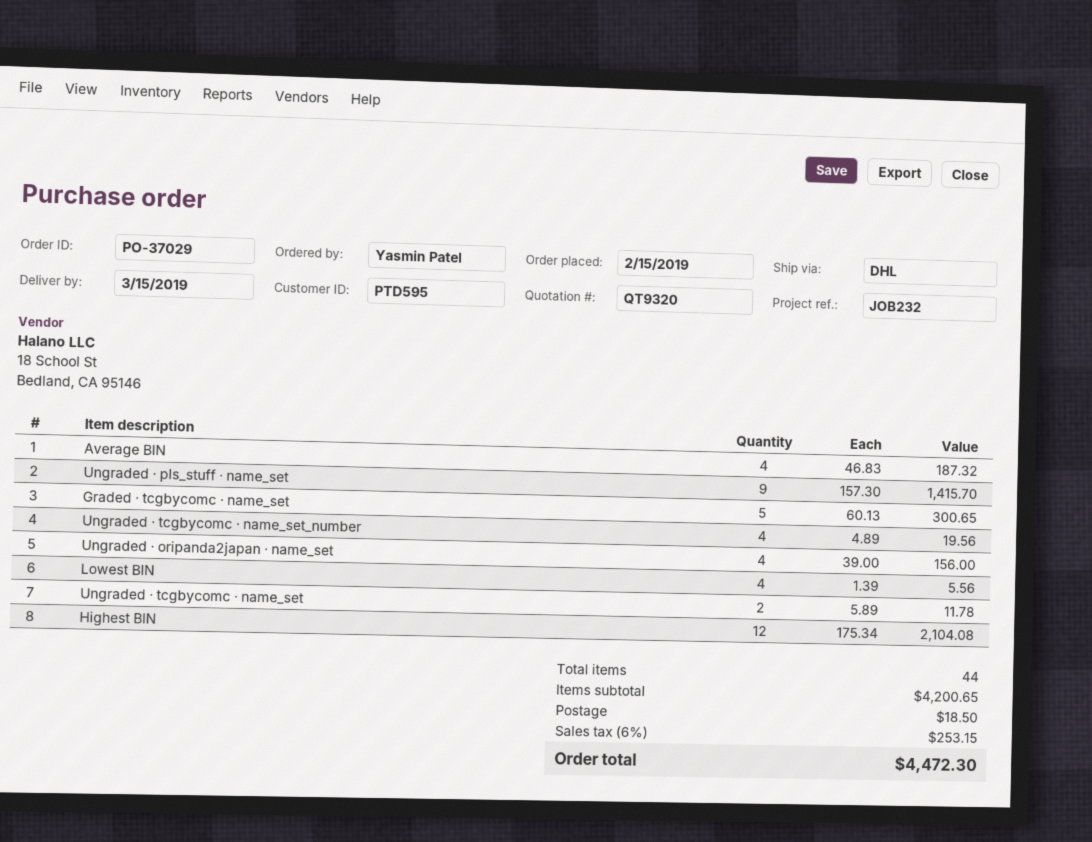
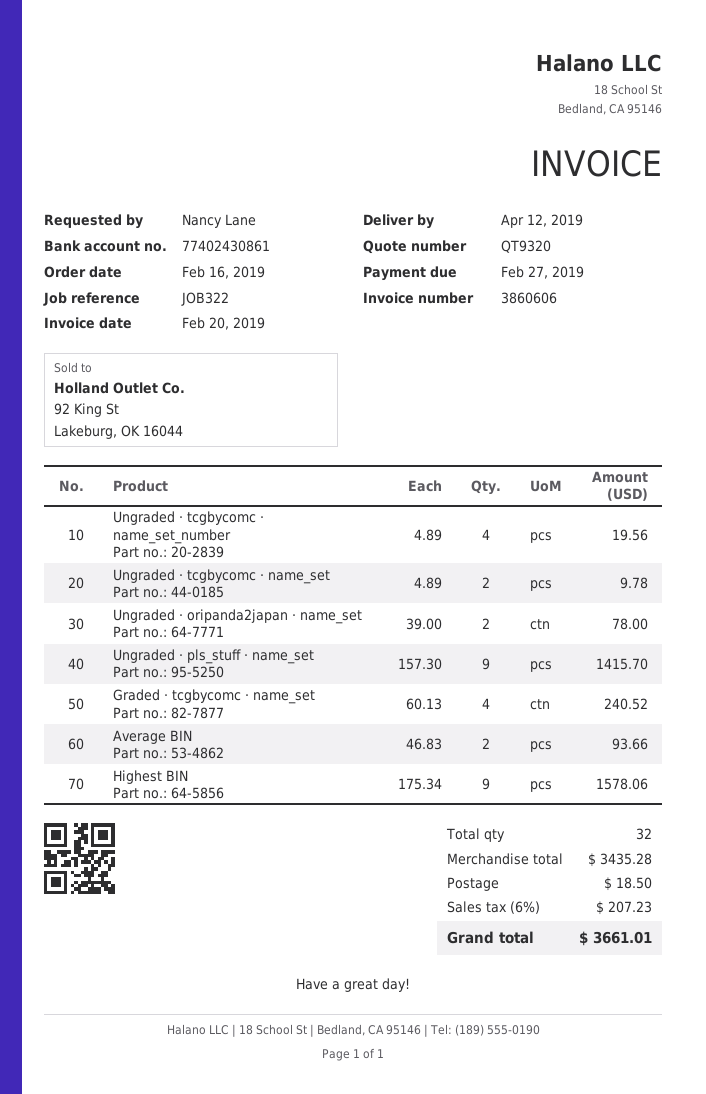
order date: 2019-02-15 -> 2019-02-16
delivery date: 2019-03-15 -> 2019-04-12
reference: JOB232 -> JOB322
ordered by: Yasmin Patel -> Nancy Lane
Average BIN: 4 x 46.83 = 187.32 -> 2 x 46.83 = 93.66
Graded · tcgbycomc · name_set: 5 x 60.13 = 300.65 -> 4 x 60.13 = 240.52
Ungraded · oripanda2japan · name_set: 4 x 39.00 = 156.00 -> 2 x 39.00 = 78.00
Lowest BIN: 4 x 1.39 = 5.56 -> none
Ungraded · tcgbycomc · name_set: 2 x 5.89 = 11.78 -> 2 x 4.89 = 9.78
Highest BIN: 12 x 175.34 = 2104.08 -> 9 x 175.34 = 1578.06
total quantity: 44 -> 32
subtotal: 4200.65 -> 3435.28
tax: 6% = 253.15 -> 6% = 207.23
total: 4472.30 -> 3661.01

